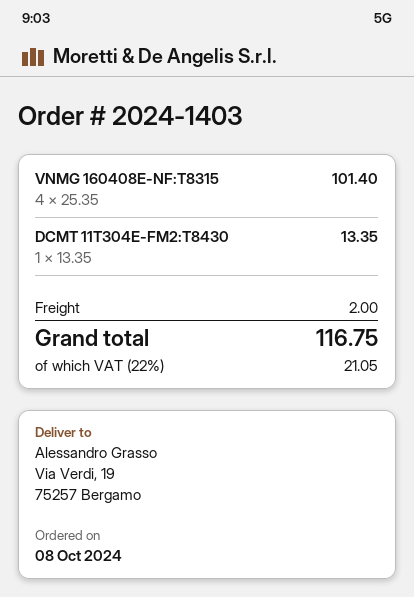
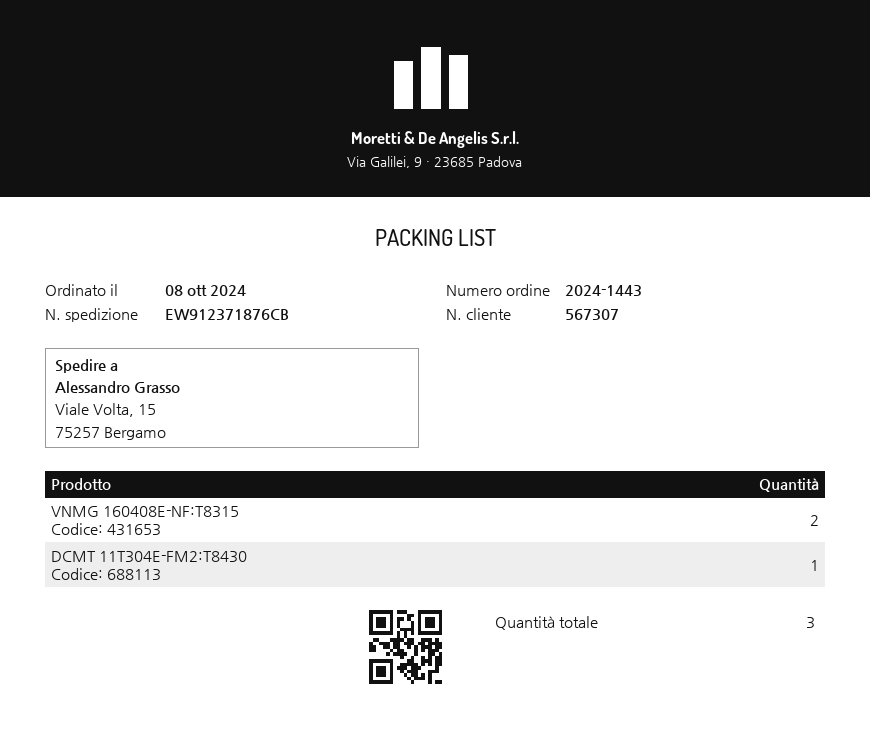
order number: 2024-1403 -> 2024-1443
ship to: Via Verdi, 19, 75257 Bergamo -> Viale Volta, 15, 75257 Bergamo
VNMG 160408E-NF:T8315: 4 -> 2

